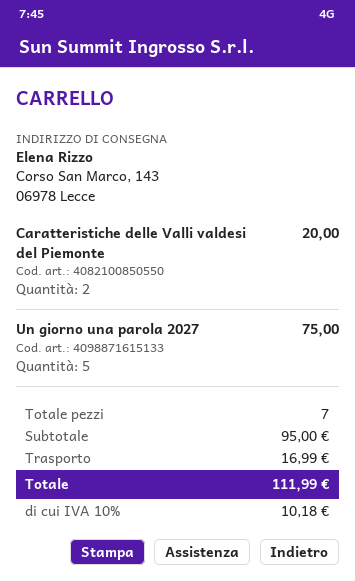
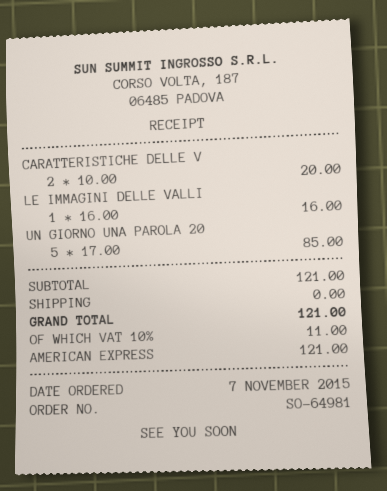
Un giorno una parola 2027: 5 for 75.00 -> 5 for 85.00
LE IMMAGINI DELLE VALLI: none -> 1 for 16.00
subtotal: 95.00 -> 121.00
shipping: 16.99 -> 0.00
tax: 10% = 10.18 -> 10% = 11.00
total: 111.99 -> 121.00

